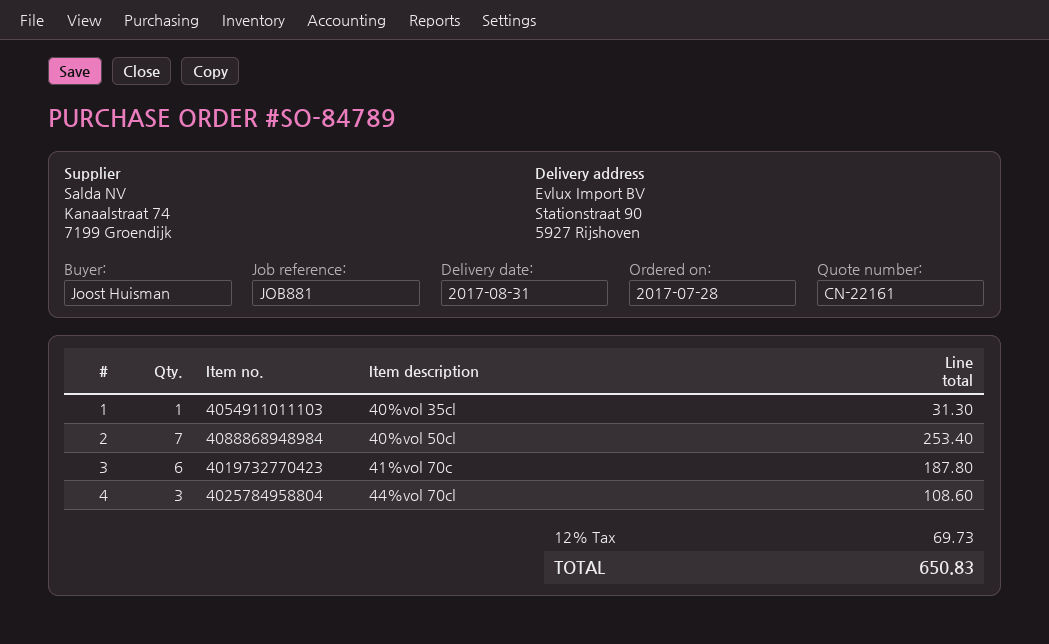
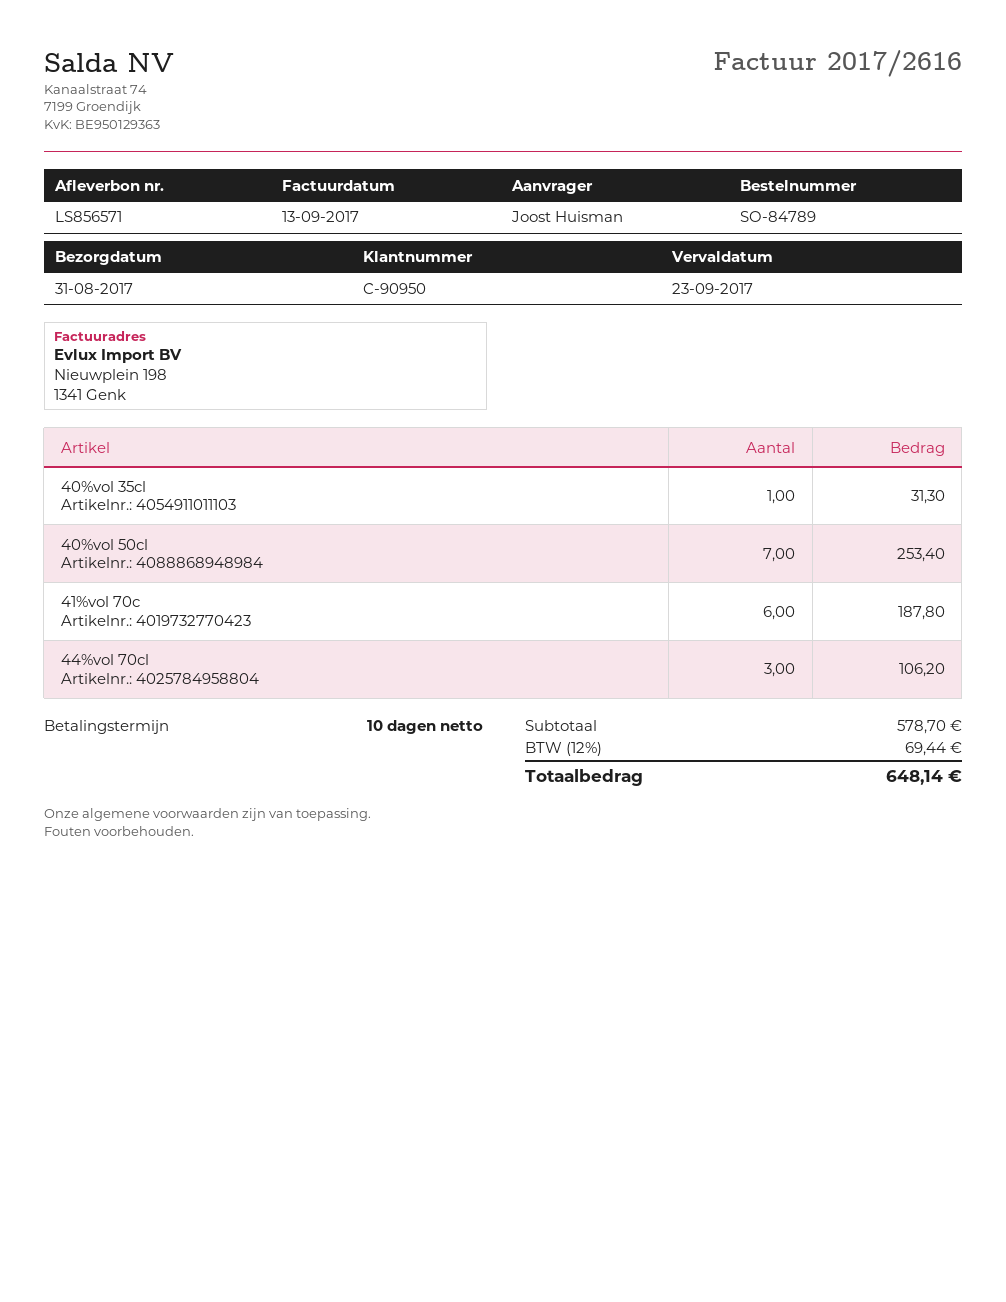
44%vol 70cl: 3 for 108.60 -> 3 for 106.20
tax: 12% = 69.73 -> 12% = 69.44
total: 650.83 -> 648.14

